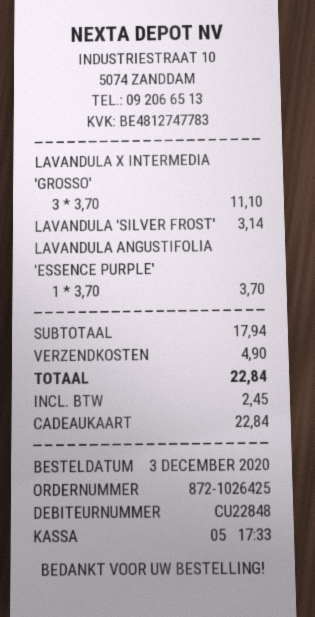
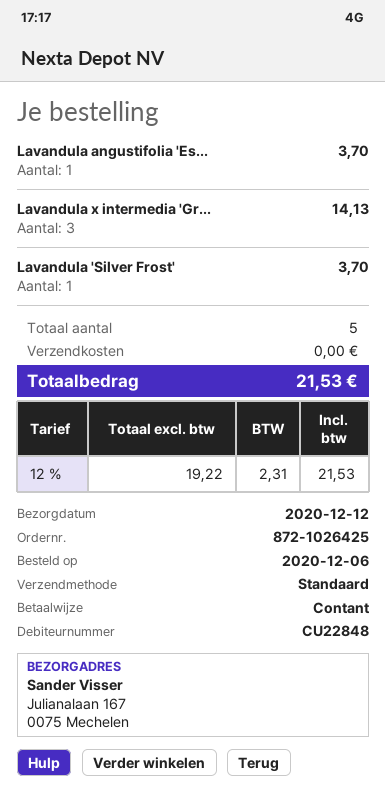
order date: 2020-12-03 -> 2020-12-06
payment method: gift card -> cash
LAVANDULA X INTERMEDIA 'GROSSO': 3 for 11.10 -> 3 for 14.13
LAVANDULA 'SILVER FROST': 1 for 3.14 -> 1 for 3.70
shipping: 4.90 -> 0.00
tax: 2.45 -> 2.31
total: 22.84 -> 21.53

